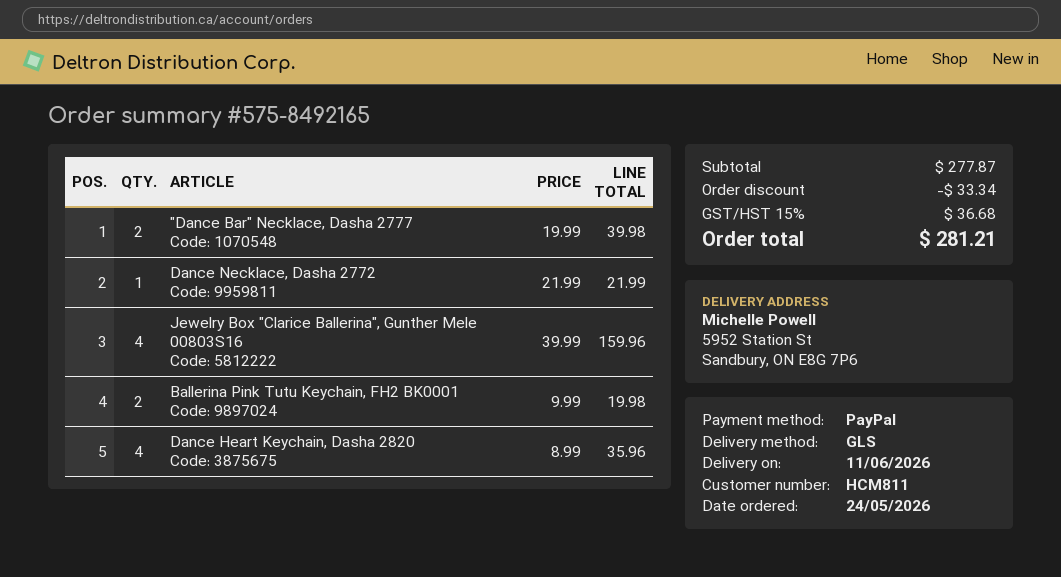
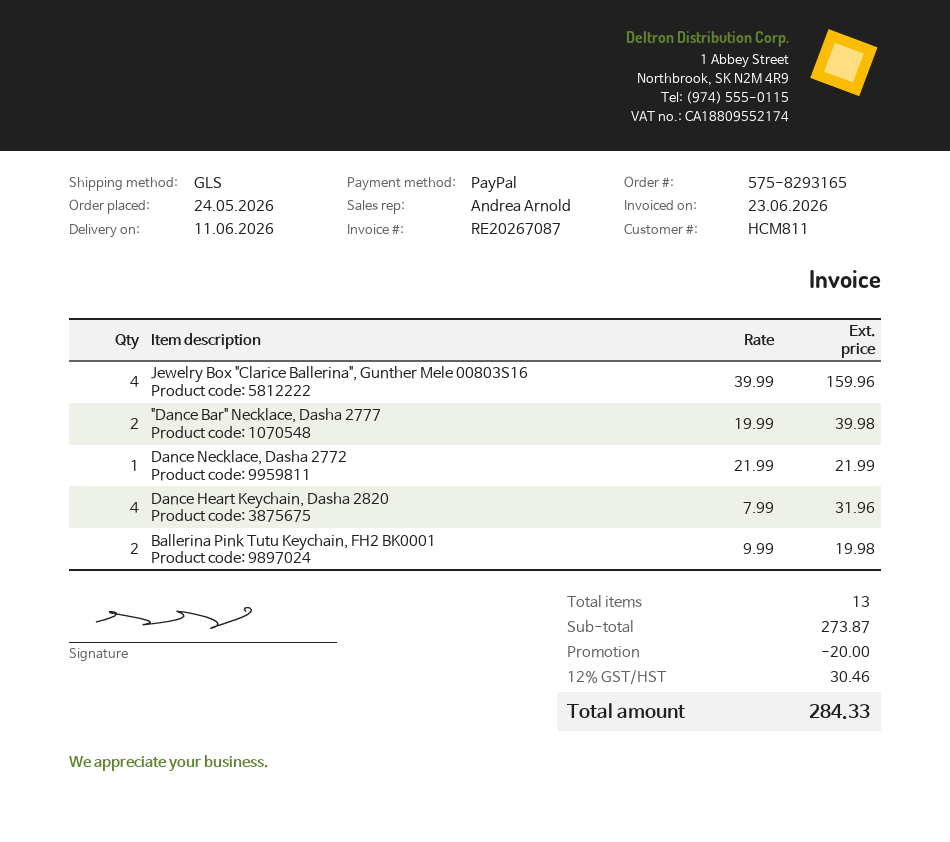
order number: 575-8492165 -> 575-8293165
Dance Heart Keychain, Dasha 2820: 4 x 8.99 = 35.96 -> 4 x 7.99 = 31.96
subtotal: 277.87 -> 273.87
discount: 33.34 -> 20.00
tax: 15% = 36.68 -> 12% = 30.46
total: 281.21 -> 284.33

